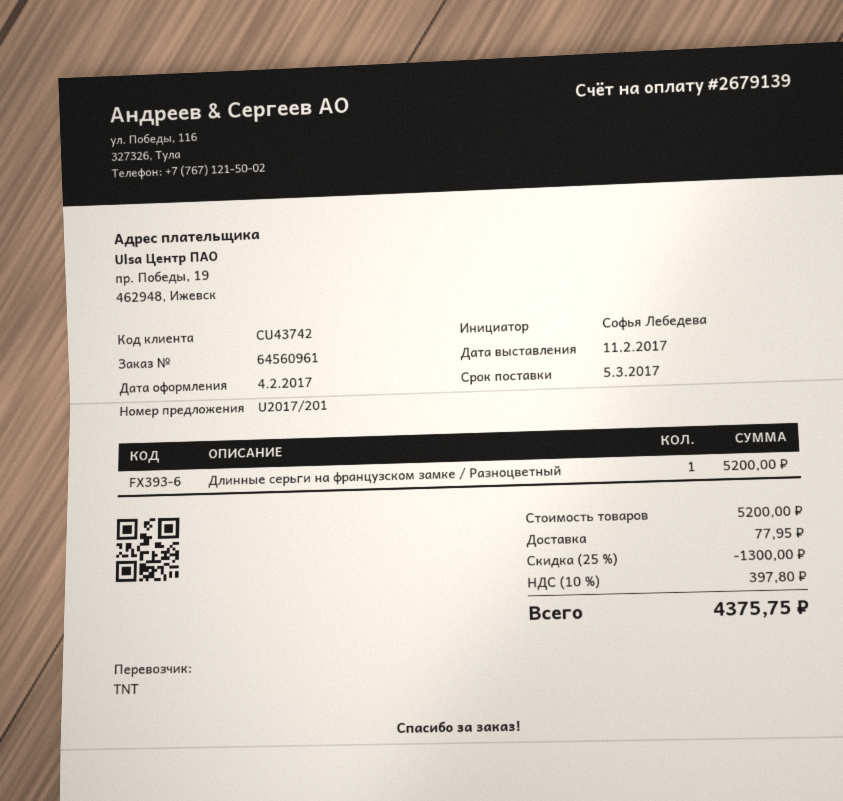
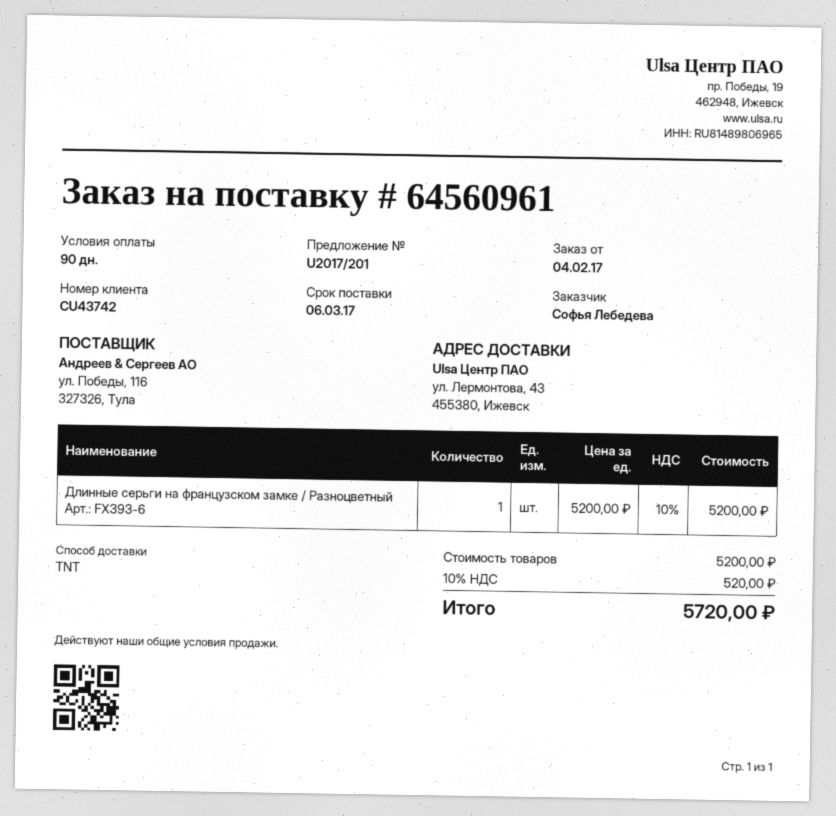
delivery date: 2017-03-05 -> 2017-03-06
discount: 25% = 1300.00 -> none
shipping: 77.95 -> none
tax: 10% = 397.80 -> 10% = 520.00
total: 4375.75 -> 5720.00

